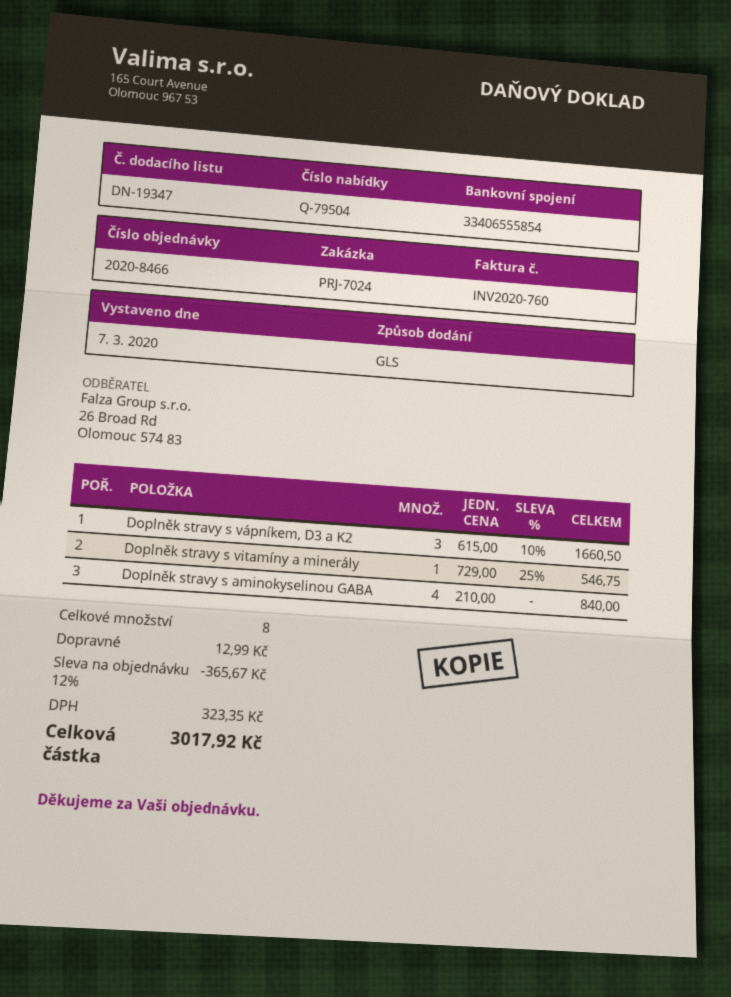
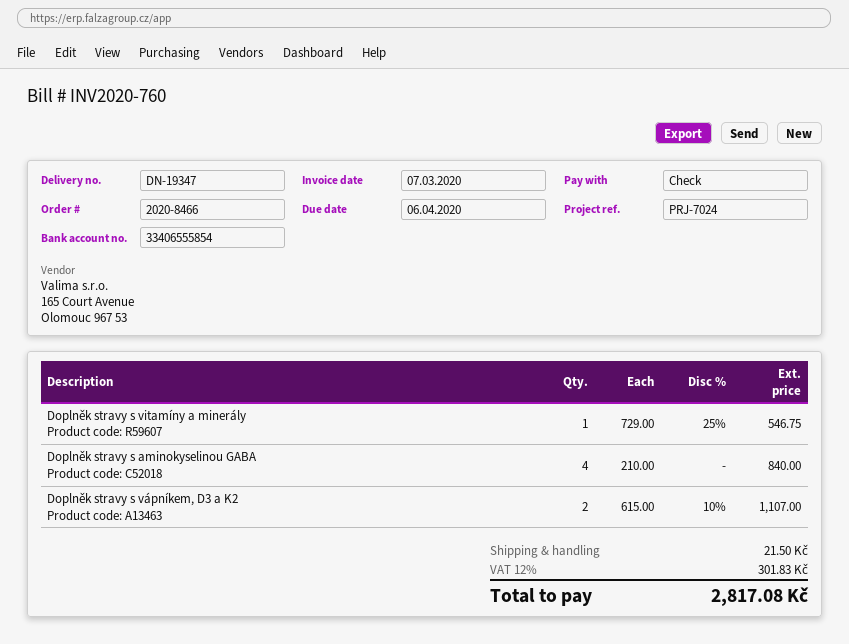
Doplněk stravy s vápníkem, D3 a K2: 3 x 615.00 - 10% = 1660.50 -> 2 x 615.00 - 10% = 1107.00
discount: 12% = 365.67 -> none
shipping: 12.99 -> 21.50
tax: 323.35 -> 301.83
total: 3017.92 -> 2817.08

